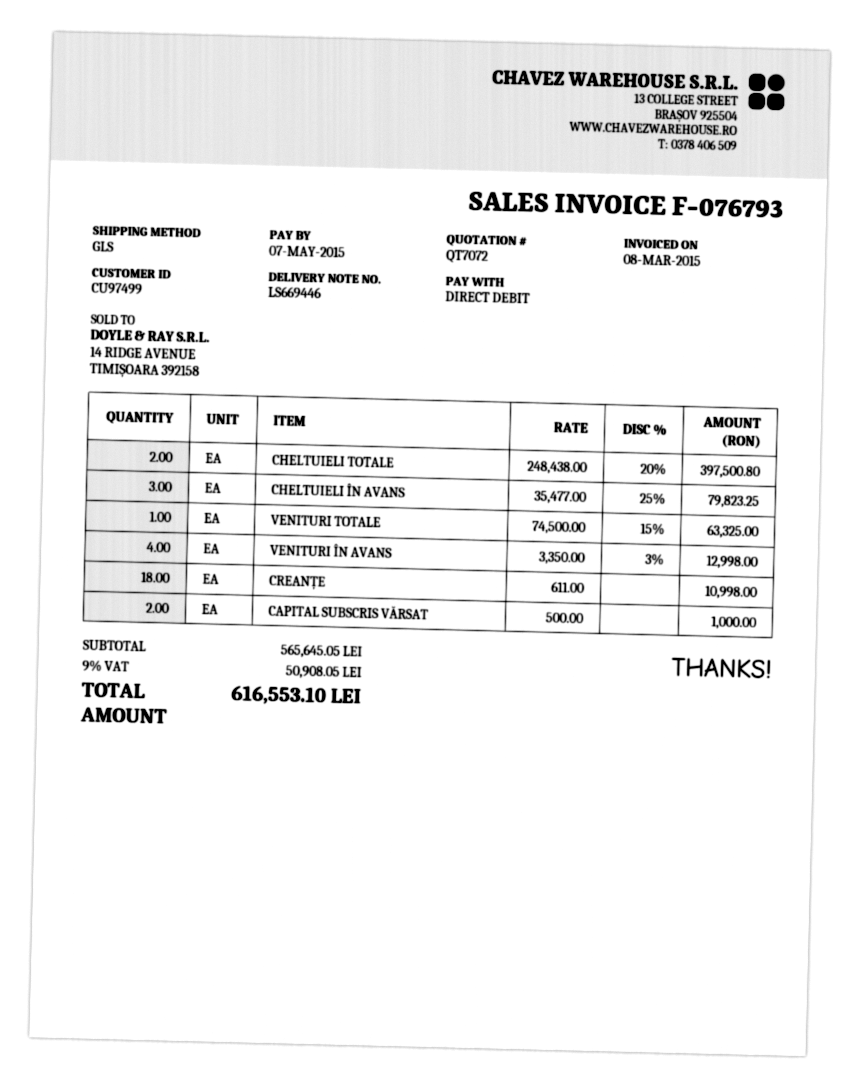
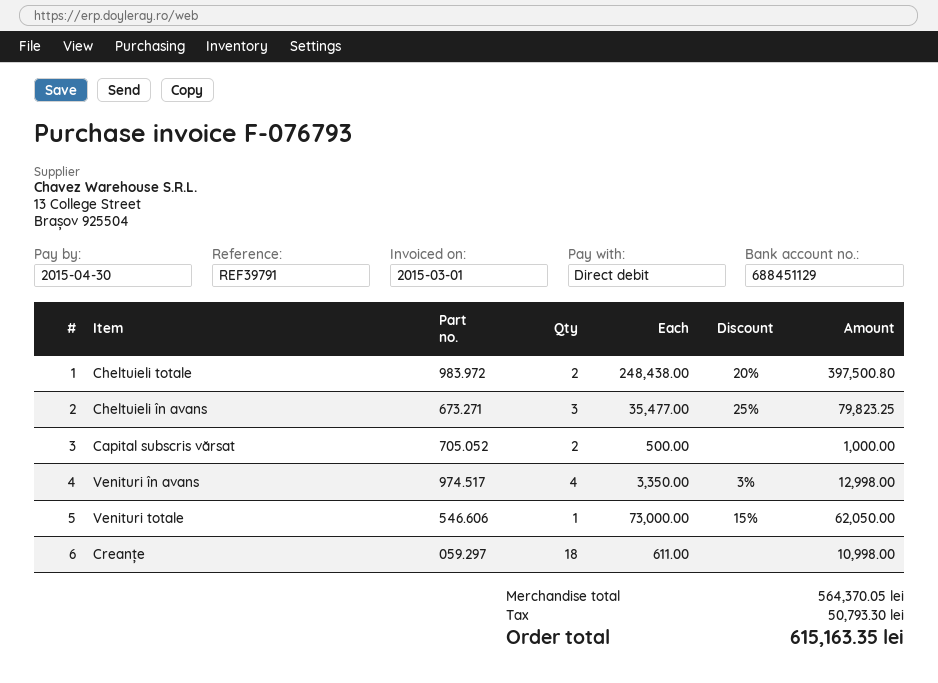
invoice date: 2015-03-08 -> 2015-03-01
due date: 2015-05-07 -> 2015-04-30
VENITURI TOTALE: 1 x 74500.00 - 15% = 63325.00 -> 1 x 73000.00 - 15% = 62050.00
subtotal: 565645.05 -> 564370.05
tax: 50908.05 -> 50793.30
total: 616553.10 -> 615163.35

